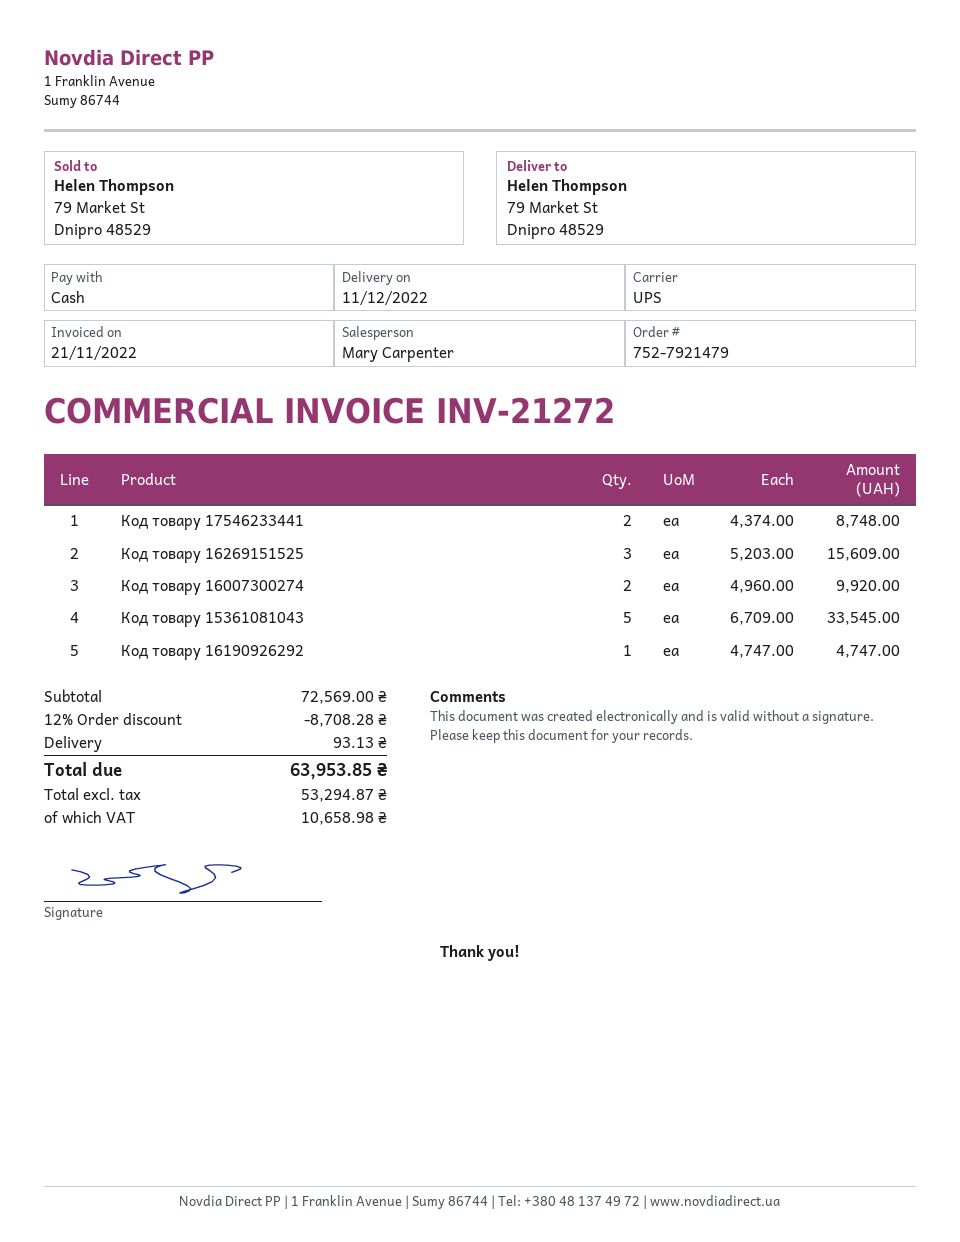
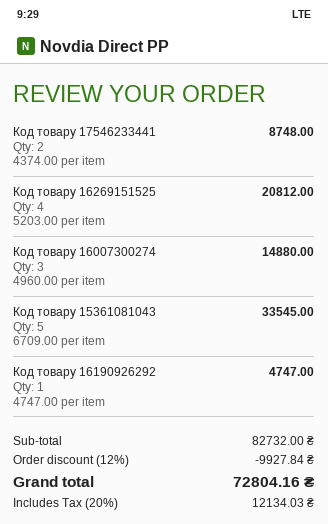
Код товару 16269151525: 3 x 5203.00 = 15609.00 -> 4 x 5203.00 = 20812.00
Код товару 16007300274: 2 x 4960.00 = 9920.00 -> 3 x 4960.00 = 14880.00
subtotal: 72569.00 -> 82732.00
discount: 12% = 8708.28 -> 12% = 9927.84
shipping: 93.13 -> none
tax: 10658.98 -> 12134.03
total: 63953.85 -> 72804.16

